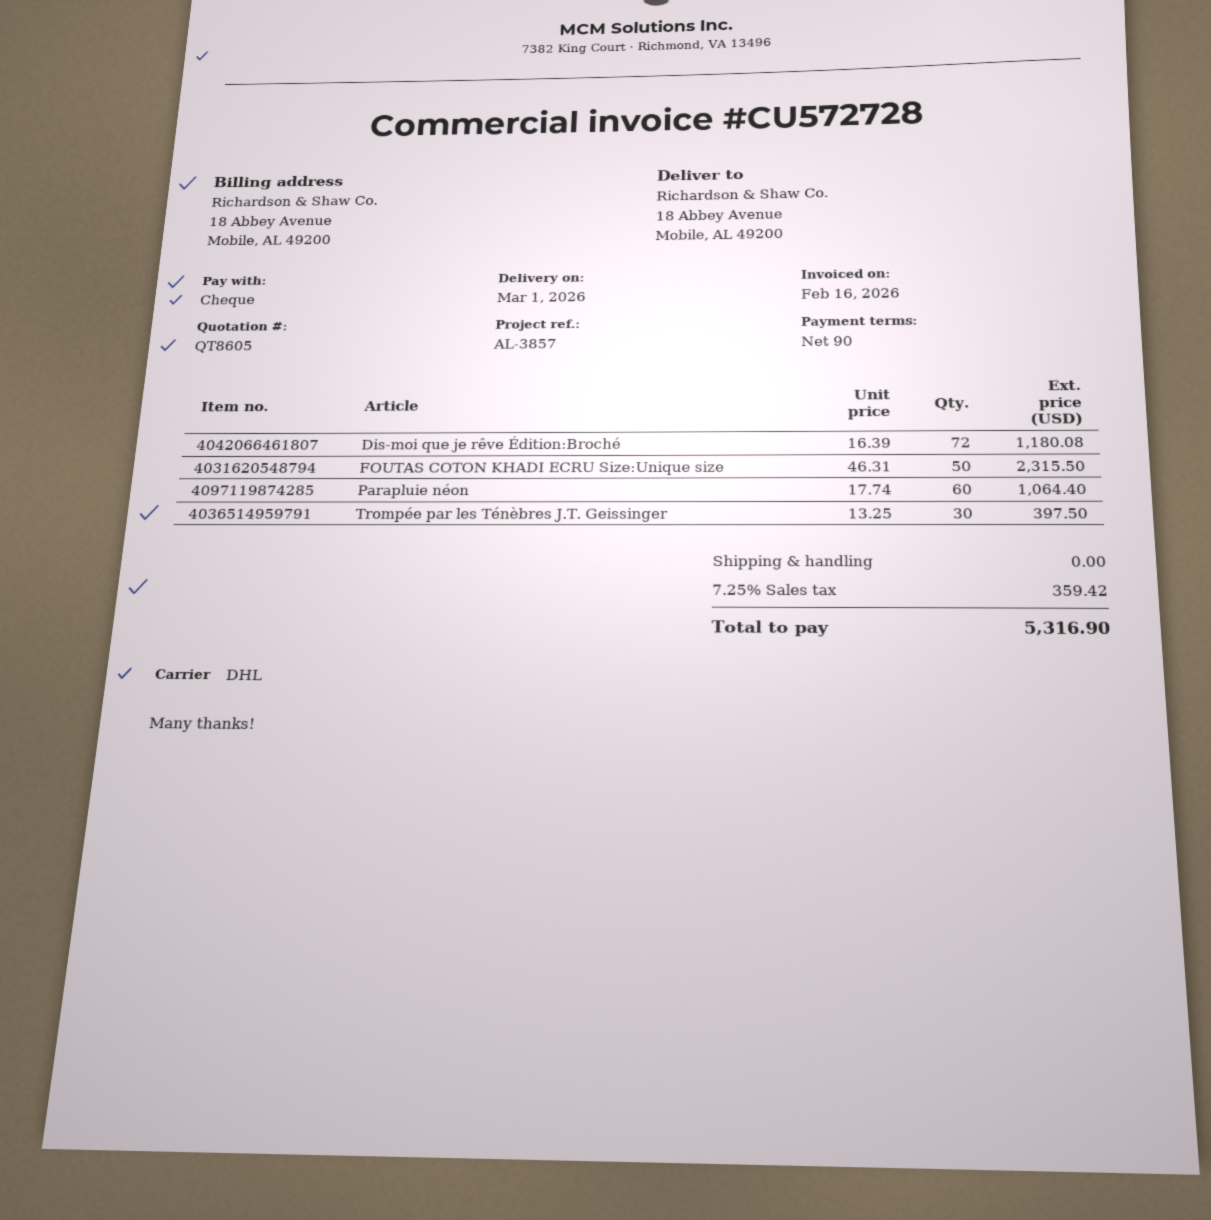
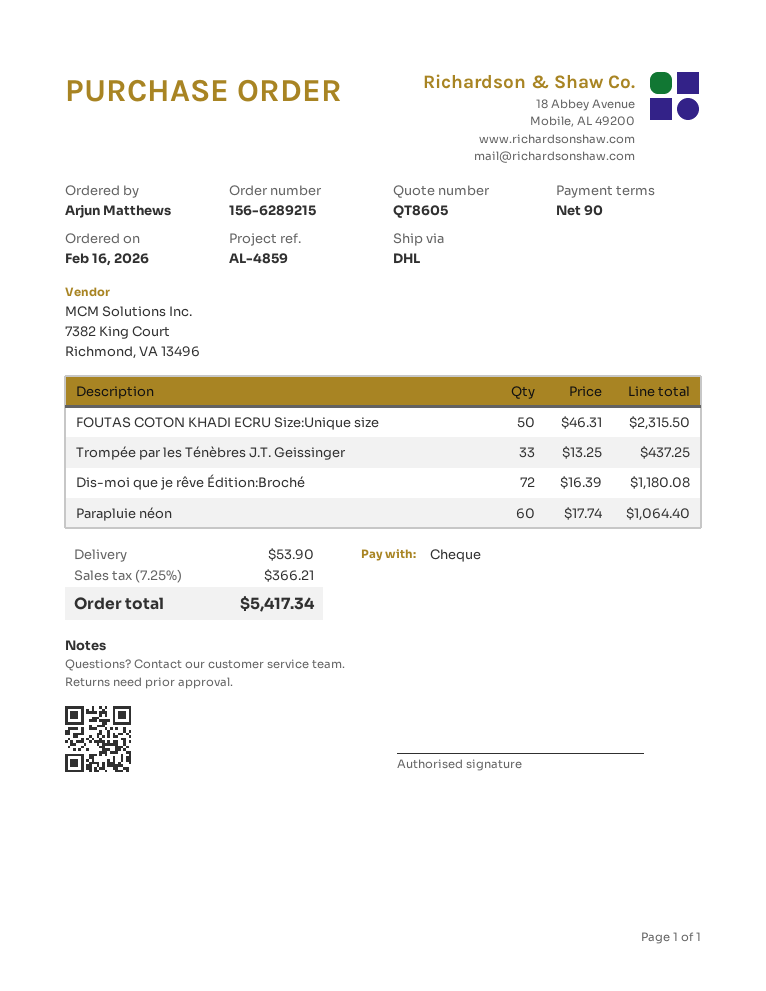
reference: AL-3857 -> AL-4859
Trompée par les Ténèbres J.T. Geissinger: 30 x 13.25 = 397.50 -> 33 x 13.25 = 437.25
shipping: 0.00 -> 53.90
tax: 7.25% = 359.42 -> 7.25% = 366.21
total: 5316.90 -> 5417.34

